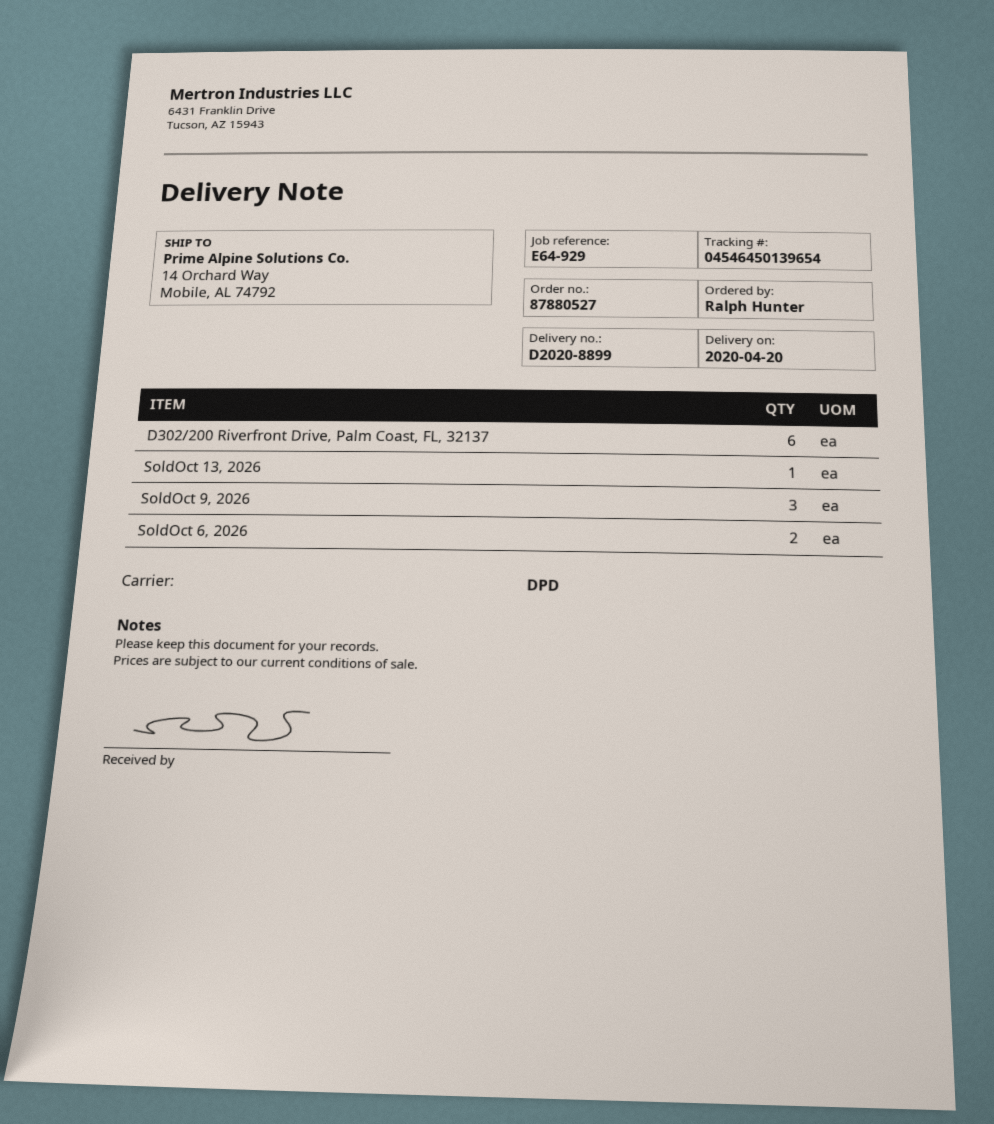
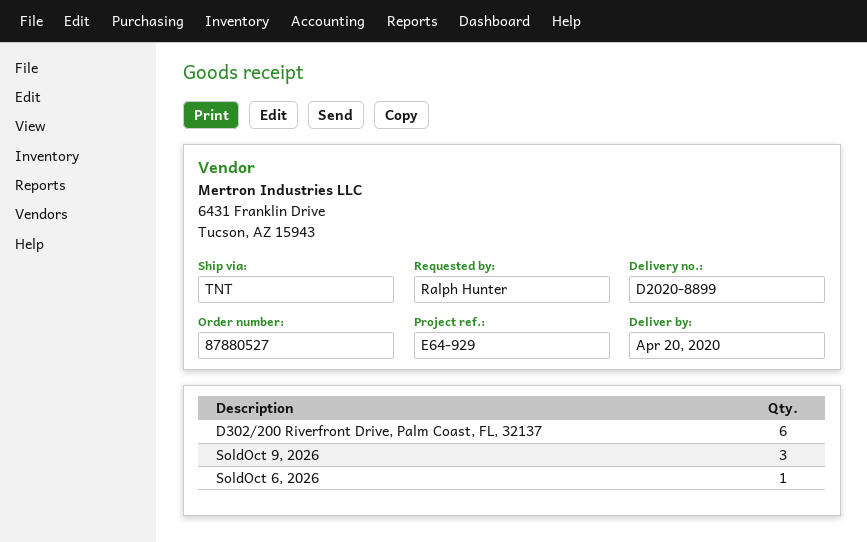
shipping method: DPD -> TNT
SoldOct 13, 2026: 1 -> none
SoldOct 6, 2026: 2 -> 1

